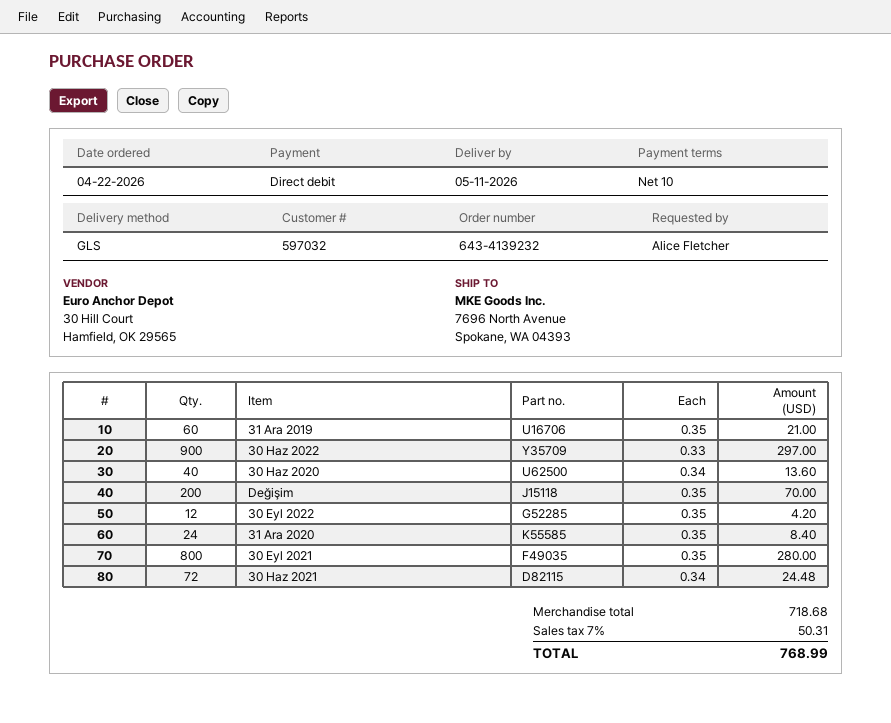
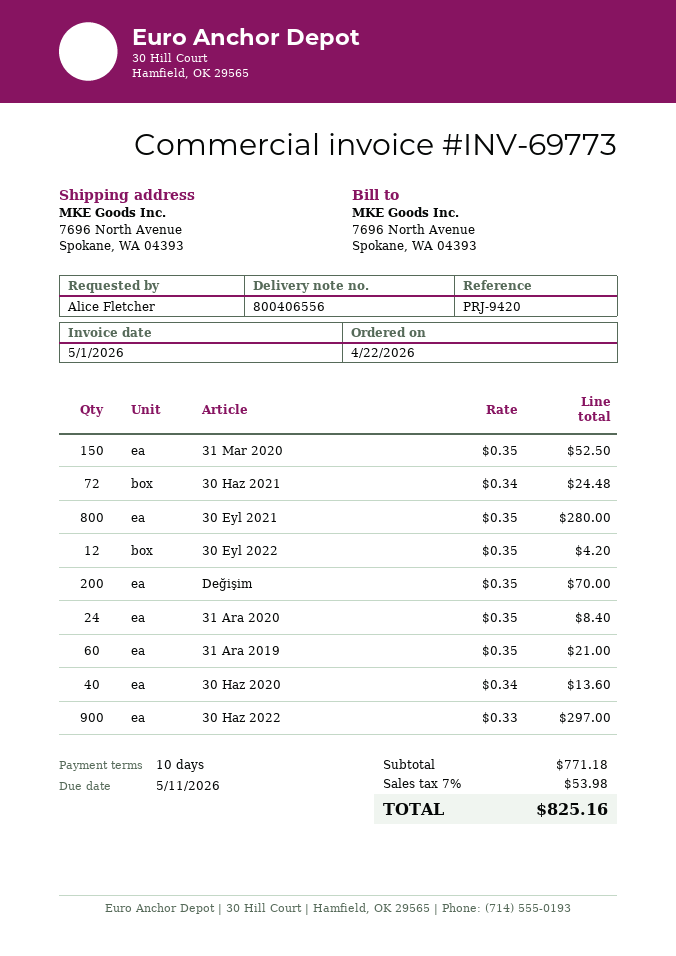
31 Mar 2020: none -> 150 x 0.35 = 52.50
subtotal: 718.68 -> 771.18
tax: 7% = 50.31 -> 7% = 53.98
total: 768.99 -> 825.16

